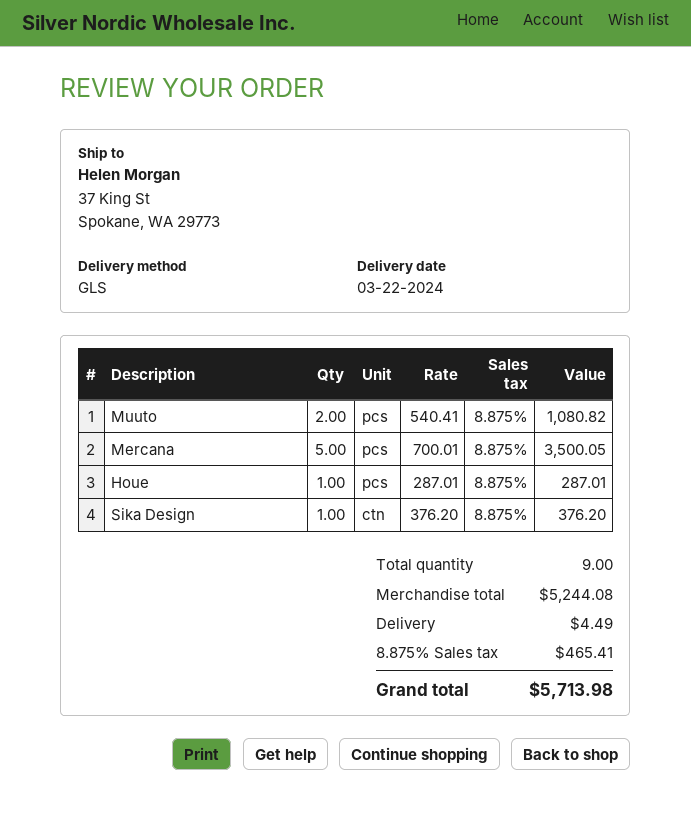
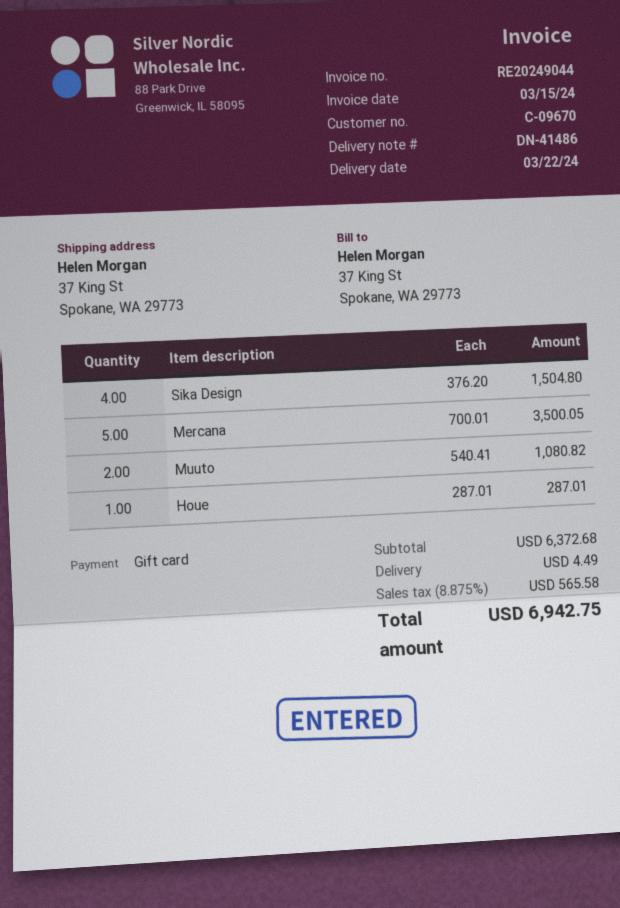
Sika Design: 1 x 376.20 = 376.20 -> 4 x 376.20 = 1504.80
subtotal: 5244.08 -> 6372.68
tax: 8.875% = 465.41 -> 8.875% = 565.58
total: 5713.98 -> 6942.75

